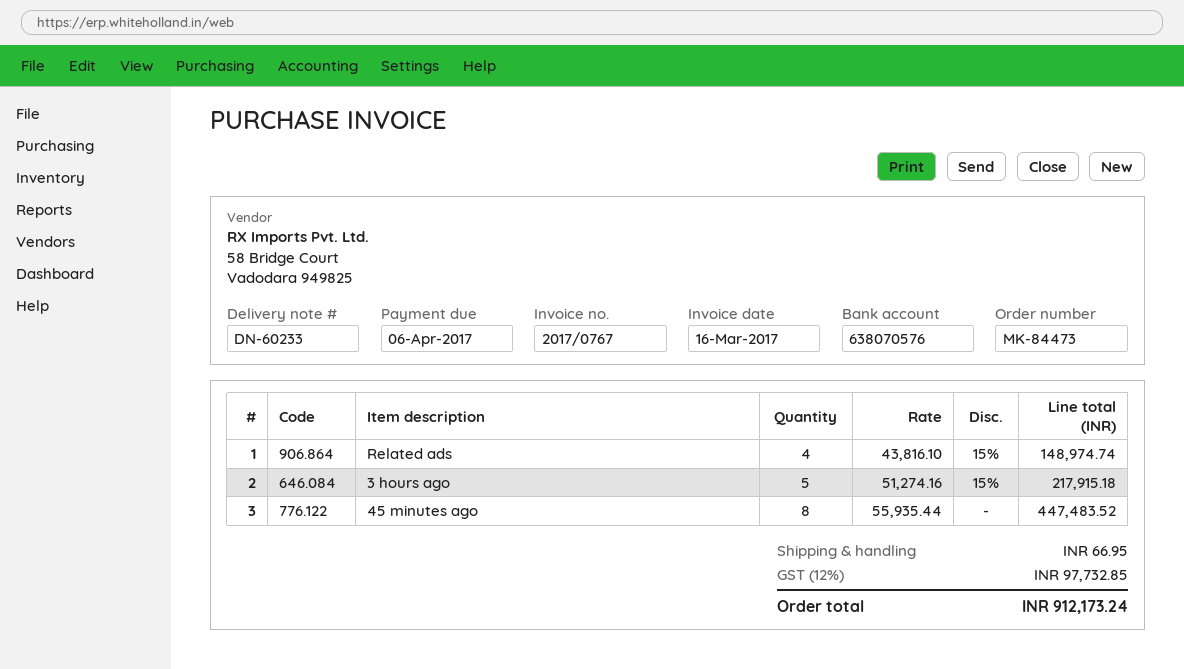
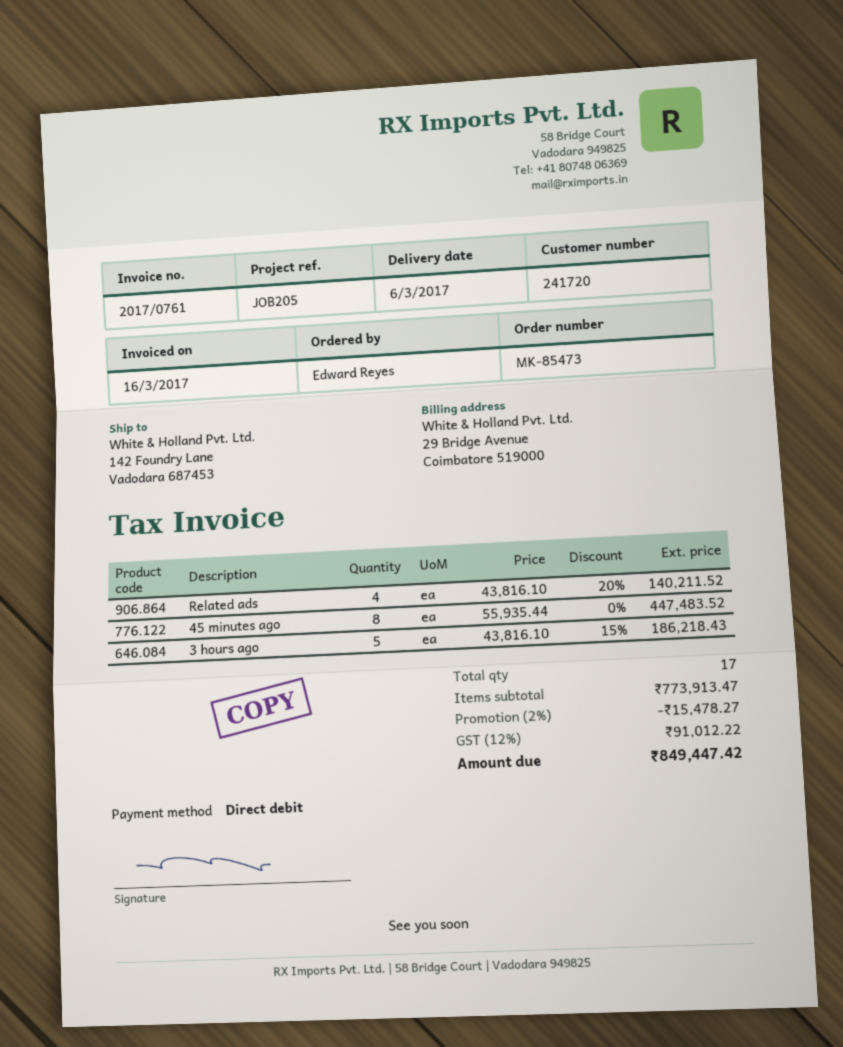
order number: MK-84473 -> MK-85473
invoice number: 2017/0767 -> 2017/0761
Related ads: 4 x 43816.10 - 15% = 148974.74 -> 4 x 43816.10 - 20% = 140211.52
3 hours ago: 5 x 51274.16 - 15% = 217915.18 -> 5 x 43816.10 - 15% = 186218.43
discount: none -> 2% = 15478.27
shipping: 66.95 -> none
tax: 12% = 97732.85 -> 12% = 91012.22
total: 912173.24 -> 849447.42

